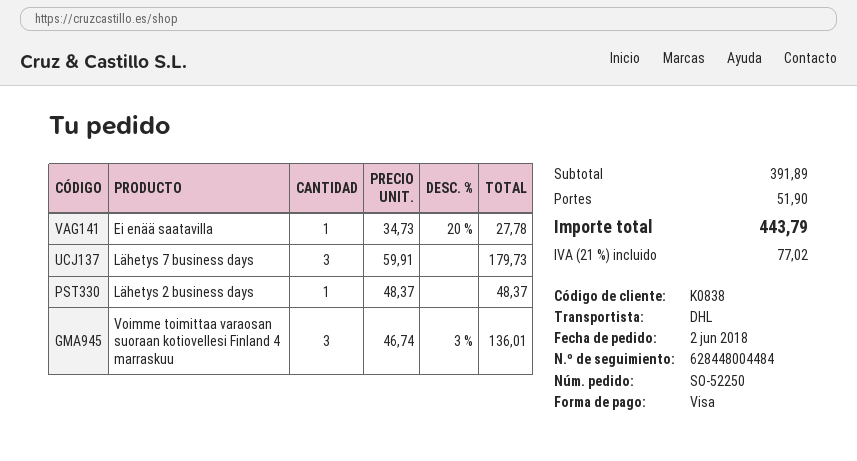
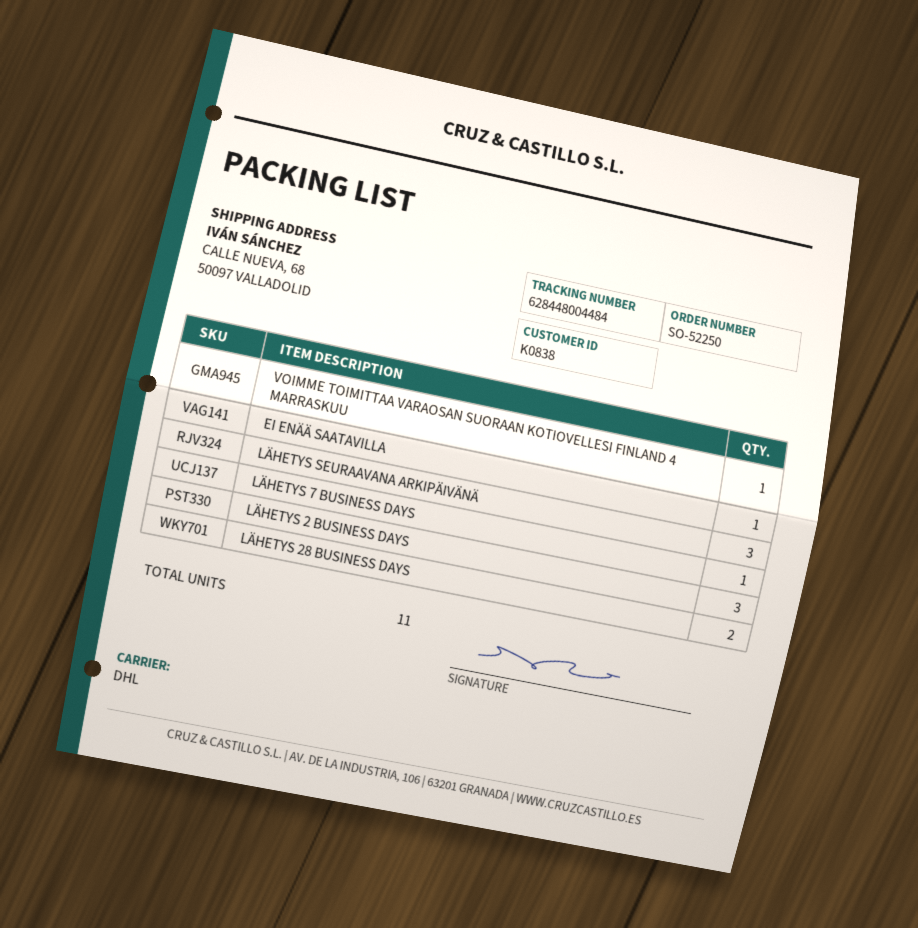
Lähetys 7 business days: 3 -> 1
Lähetys 2 business days: 1 -> 3
Voimme toimittaa varaosan suoraan kotiovellesi Finland 4 marraskuu: 3 -> 1
LÄHETYS SEURAAVANA ARKIPÄIVÄNÄ: none -> 3
LÄHETYS 28 BUSINESS DAYS: none -> 2

